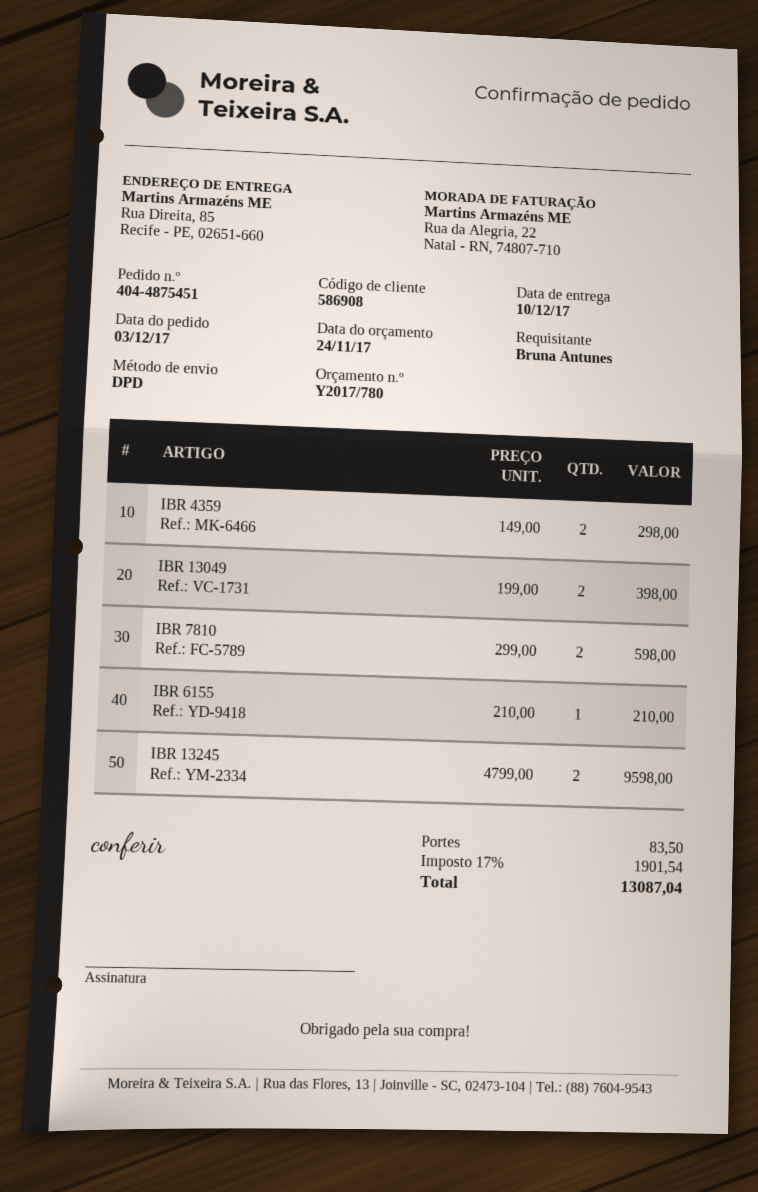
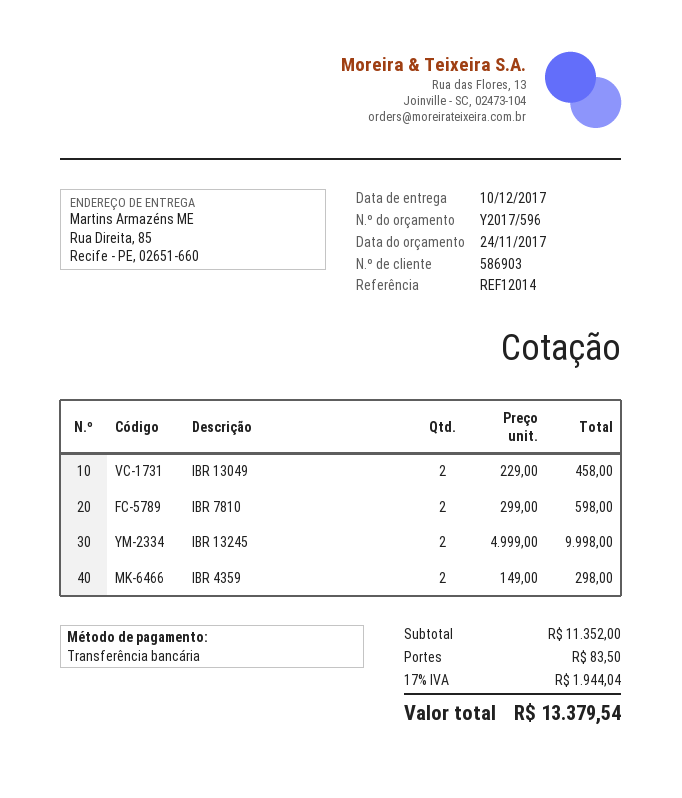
quote number: Y2017/780 -> Y2017/596
customer number: 586908 -> 586903
IBR 13049: 2 x 199.00 = 398.00 -> 2 x 229.00 = 458.00
IBR 6155: 1 x 210.00 = 210.00 -> none
IBR 13245: 2 x 4799.00 = 9598.00 -> 2 x 4999.00 = 9998.00
tax: 17% = 1901.54 -> 17% = 1944.04
total: 13087.04 -> 13379.54

